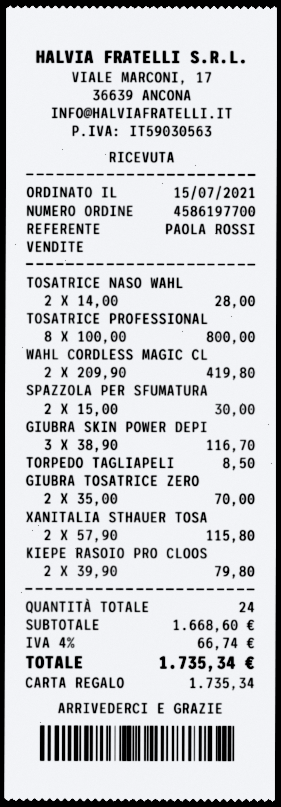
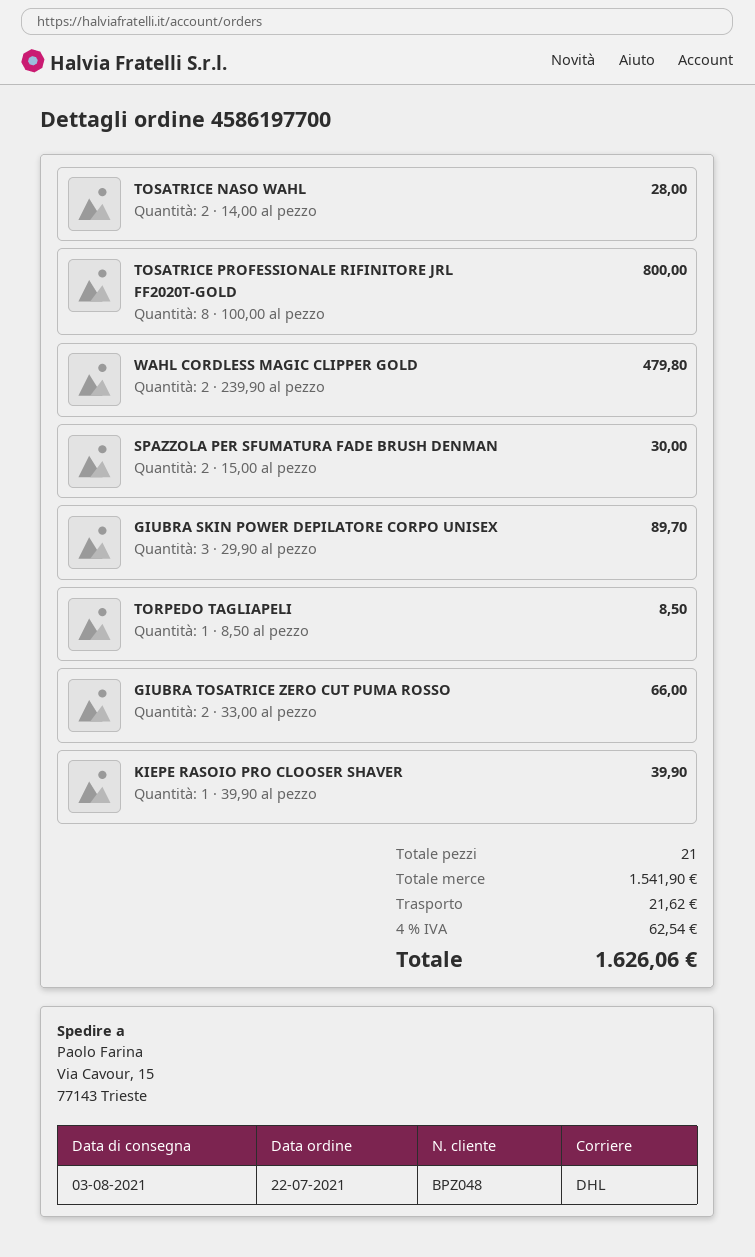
order date: 2021-07-15 -> 2021-07-22
WAHL CORDLESS MAGIC CL: 2 x 209.90 = 419.80 -> 2 x 239.90 = 479.80
GIUBRA SKIN POWER DEPI: 3 x 38.90 = 116.70 -> 3 x 29.90 = 89.70
GIUBRA TOSATRICE ZERO: 2 x 35.00 = 70.00 -> 2 x 33.00 = 66.00
XANITALIA STHAUER TOSA: 2 x 57.90 = 115.80 -> none
KIEPE RASOIO PRO CLOOS: 2 x 39.90 = 79.80 -> 1 x 39.90 = 39.90
total quantity: 24 -> 21
subtotal: 1668.60 -> 1541.90
shipping: none -> 21.62
tax: 4% = 66.74 -> 4% = 62.54
total: 1735.34 -> 1626.06

